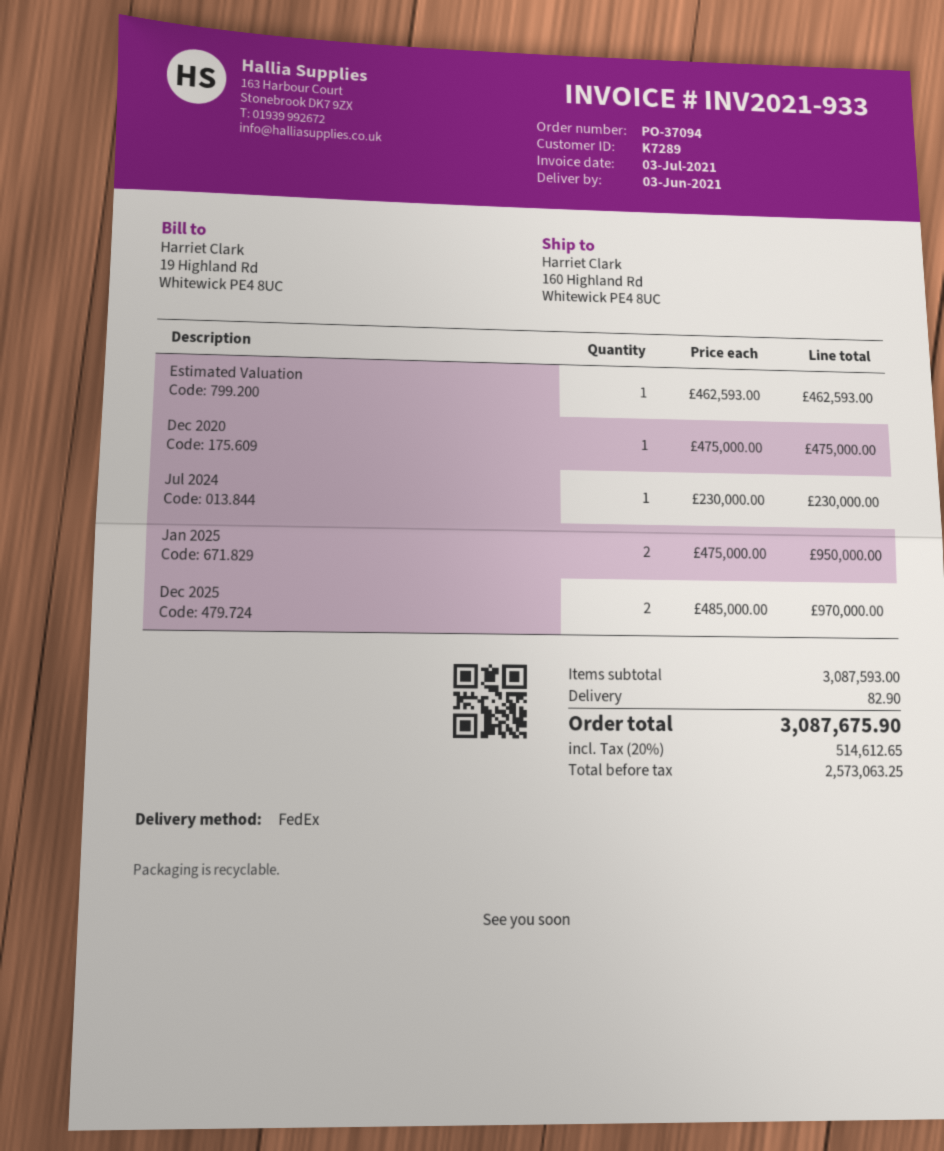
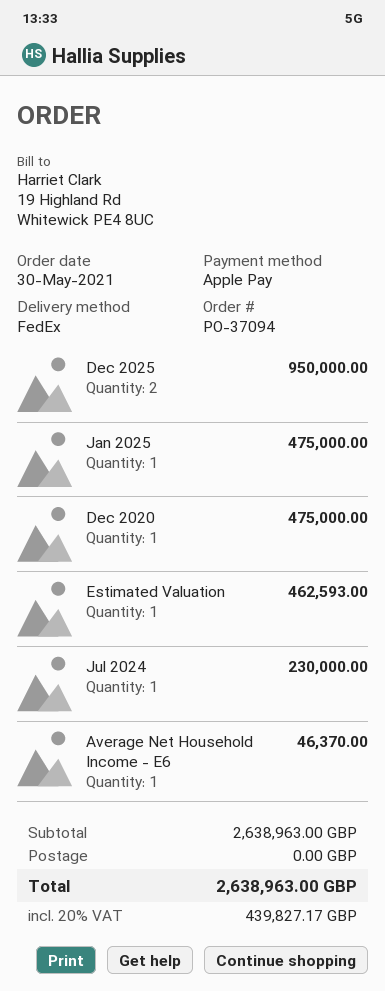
Jan 2025: 2 for 950000.00 -> 1 for 475000.00
Dec 2025: 2 for 970000.00 -> 2 for 950000.00
Average Net Household Income - E6: none -> 1 for 46370.00
subtotal: 3087593.00 -> 2638963.00
shipping: 82.90 -> 0.00
tax: 20% = 514612.65 -> 20% = 439827.17
total: 3087675.90 -> 2638963.00

